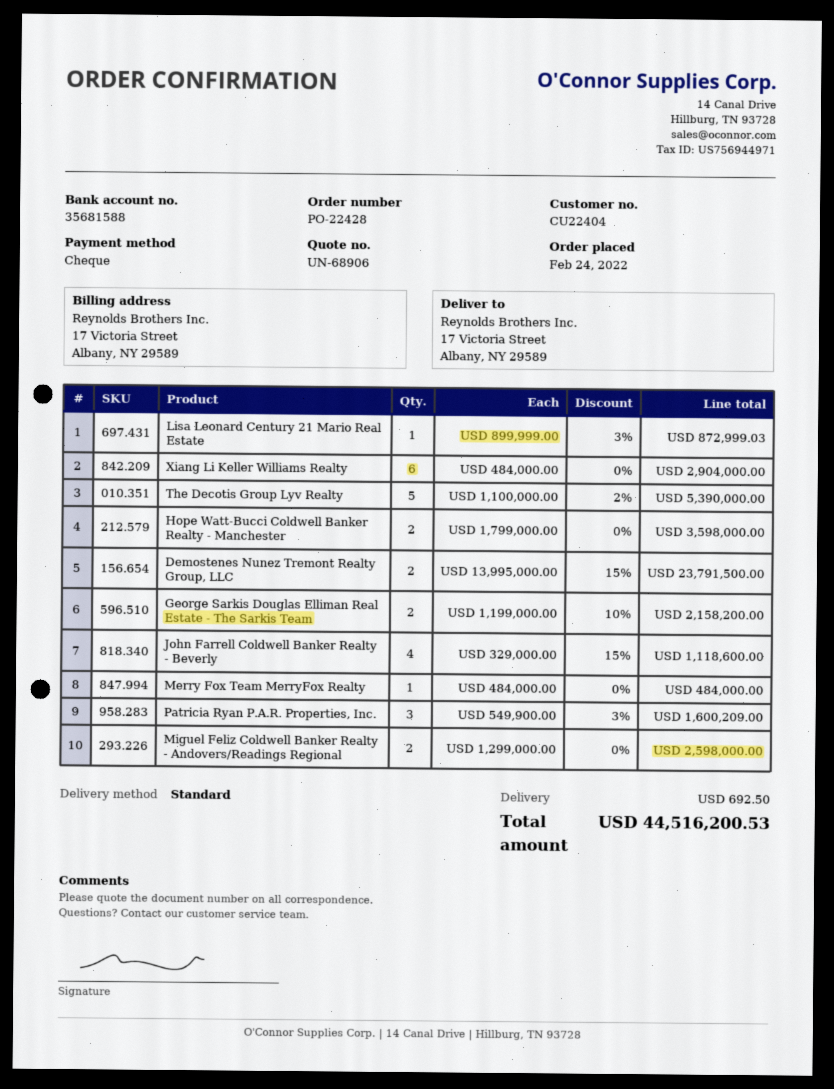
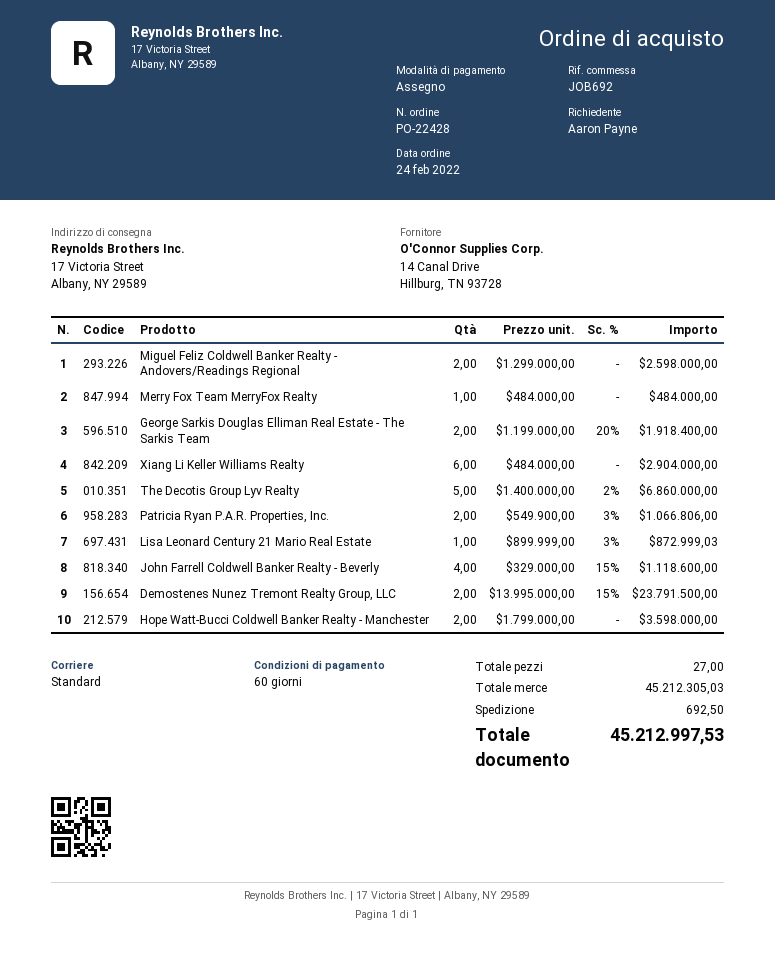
The Decotis Group Lyv Realty: 5 x 1100000.00 - 2% = 5390000.00 -> 5 x 1400000.00 - 2% = 6860000.00
George Sarkis Douglas Elliman Real Estate - The Sarkis Team: 2 x 1199000.00 - 10% = 2158200.00 -> 2 x 1199000.00 - 20% = 1918400.00
Patricia Ryan P.A.R. Properties, Inc.: 3 x 549900.00 - 3% = 1600209.00 -> 2 x 549900.00 - 3% = 1066806.00
total: 44516200.53 -> 45212997.53

